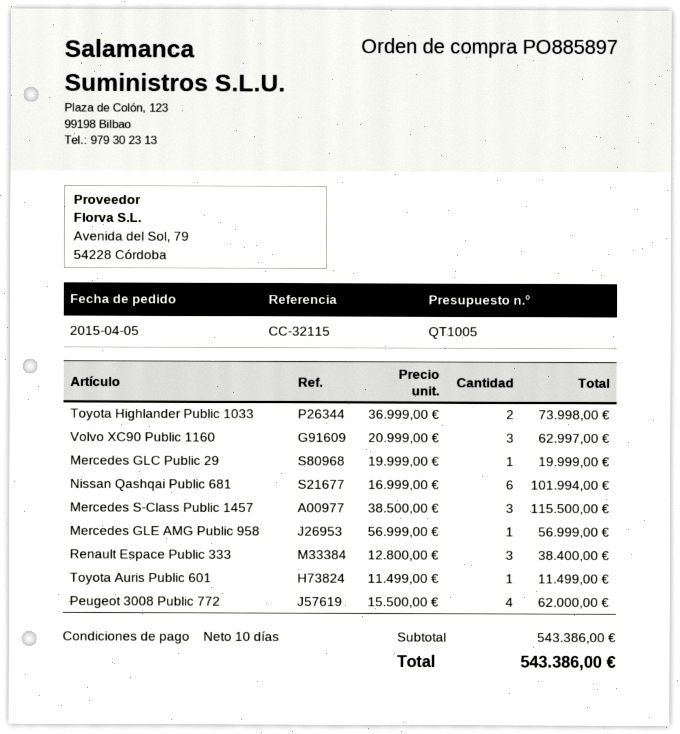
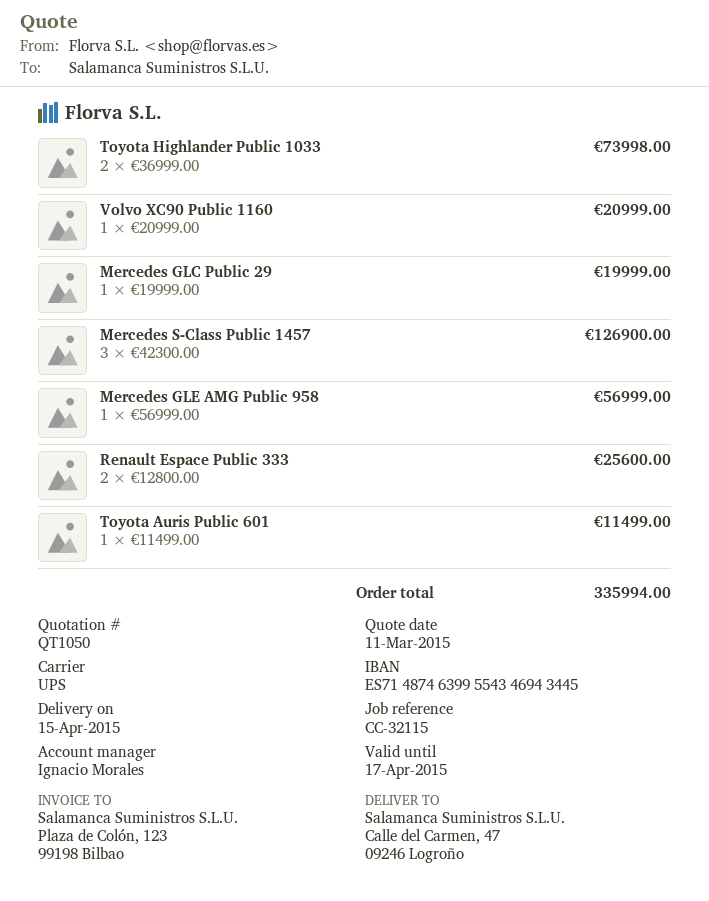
quote number: QT1005 -> QT1050
Volvo XC90 Public 1160: 3 x 20999.00 = 62997.00 -> 1 x 20999.00 = 20999.00
Nissan Qashqai Public 681: 6 x 16999.00 = 101994.00 -> none
Mercedes S-Class Public 1457: 3 x 38500.00 = 115500.00 -> 3 x 42300.00 = 126900.00
Renault Espace Public 333: 3 x 12800.00 = 38400.00 -> 2 x 12800.00 = 25600.00
Peugeot 3008 Public 772: 4 x 15500.00 = 62000.00 -> none
total: 543386.00 -> 335994.00

